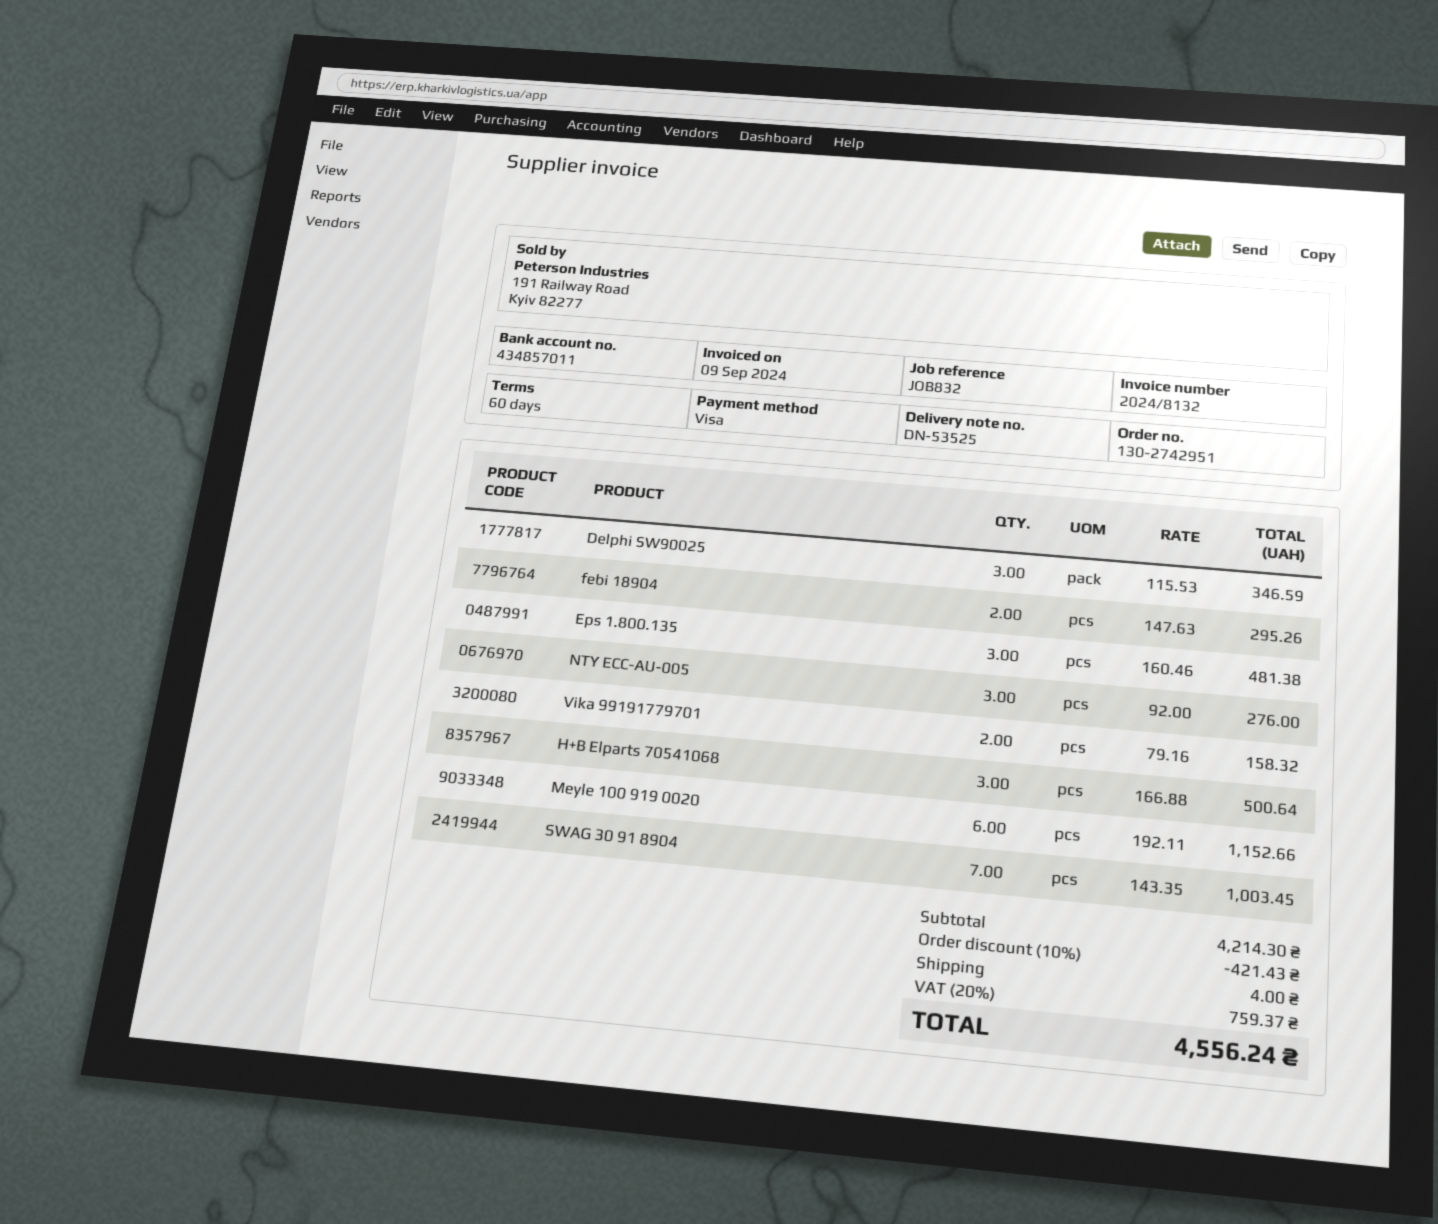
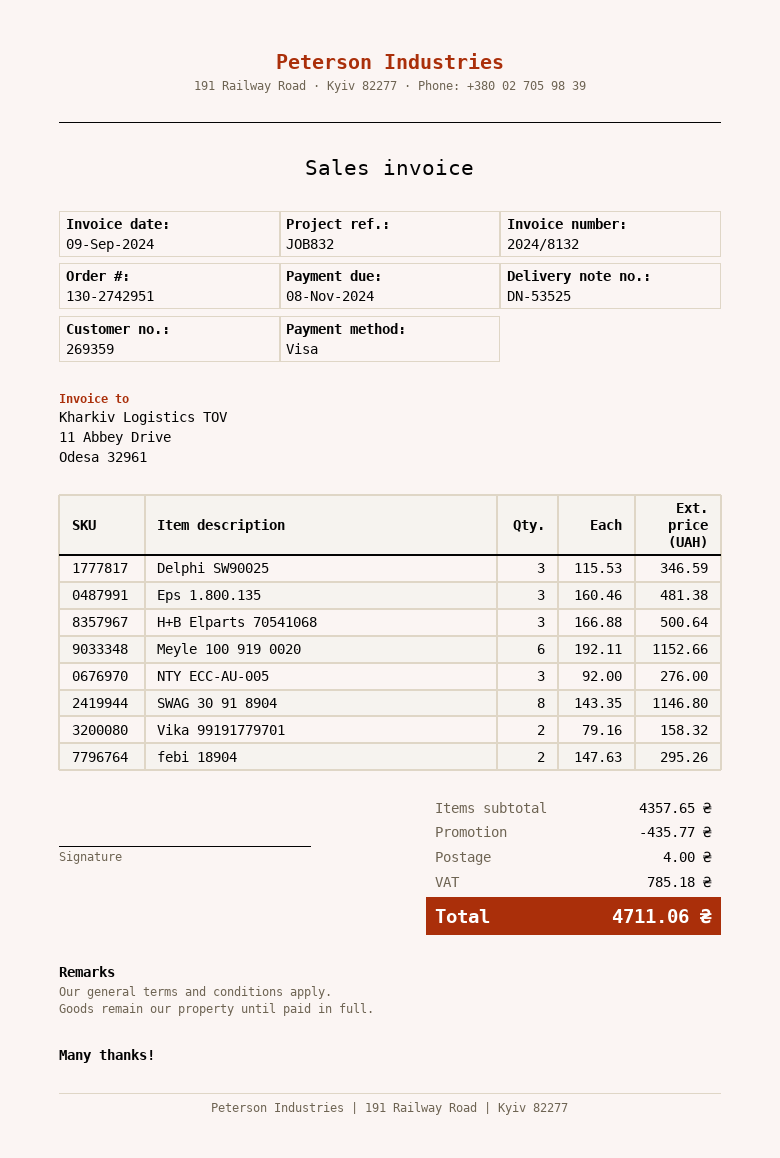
SWAG 30 91 8904: 7 x 143.35 = 1003.45 -> 8 x 143.35 = 1146.80
subtotal: 4214.30 -> 4357.65
discount: 421.43 -> 435.77
tax: 759.37 -> 785.18
total: 4556.24 -> 4711.06

